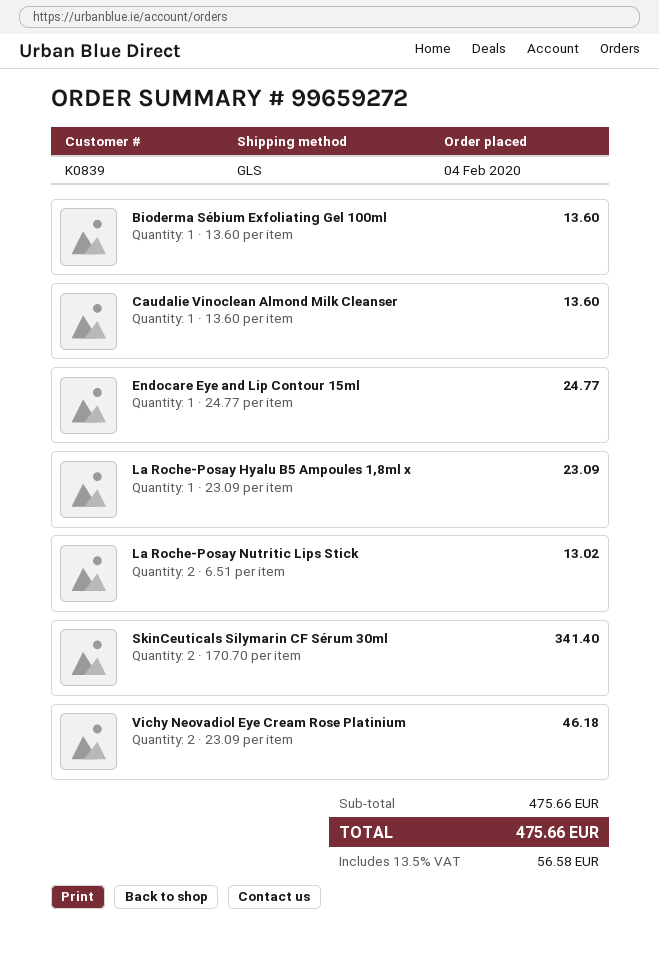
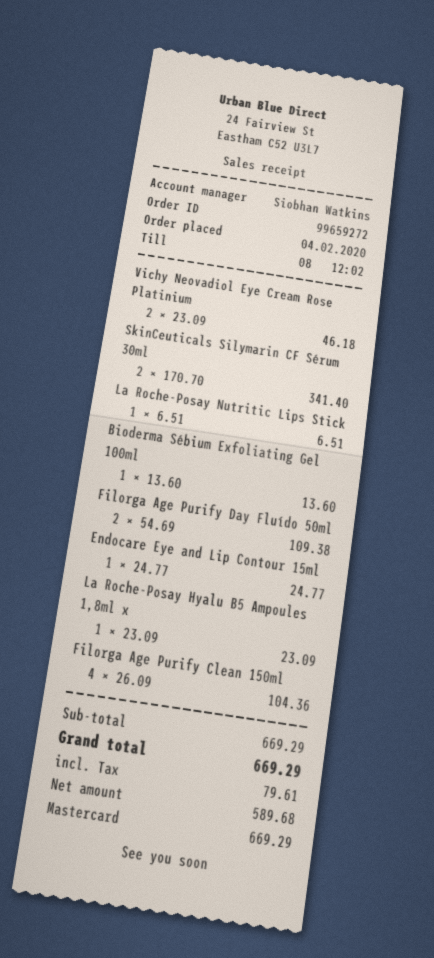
Caudalie Vinoclean Almond Milk Cleanser: 1 x 13.60 = 13.60 -> none
La Roche-Posay Nutritic Lips Stick: 2 x 6.51 = 13.02 -> 1 x 6.51 = 6.51
Filorga Age Purify Day Fluído 50ml: none -> 2 x 54.69 = 109.38
Filorga Age Purify Clean 150ml: none -> 4 x 26.09 = 104.36
subtotal: 475.66 -> 669.29
tax: 56.58 -> 79.61
total: 475.66 -> 669.29

